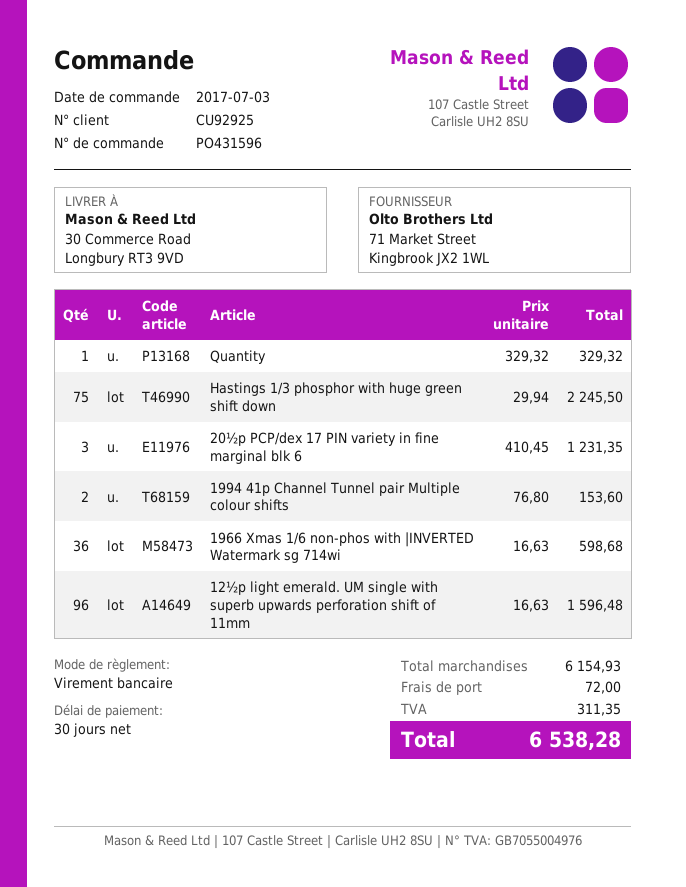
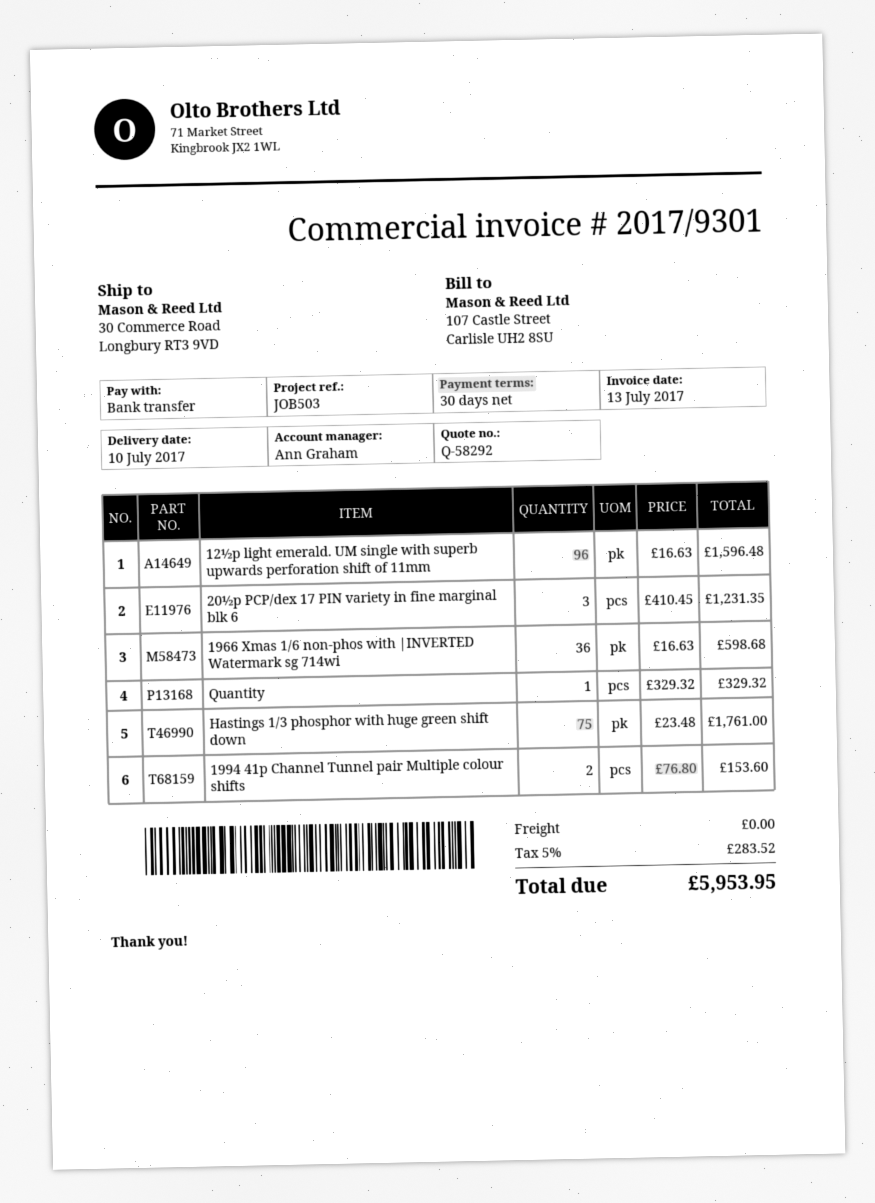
Hastings 1/3 phosphor with huge green shift down: 75 x 29.94 = 2245.50 -> 75 x 23.48 = 1761.00
shipping: 72.00 -> 0.00
tax: 311.35 -> 283.52
total: 6538.28 -> 5953.95

